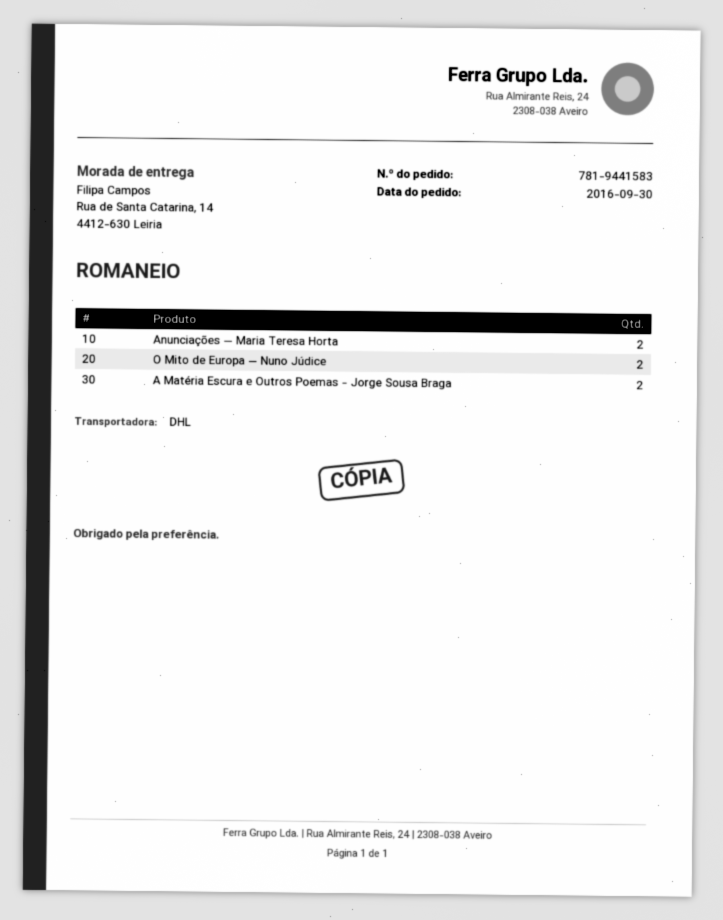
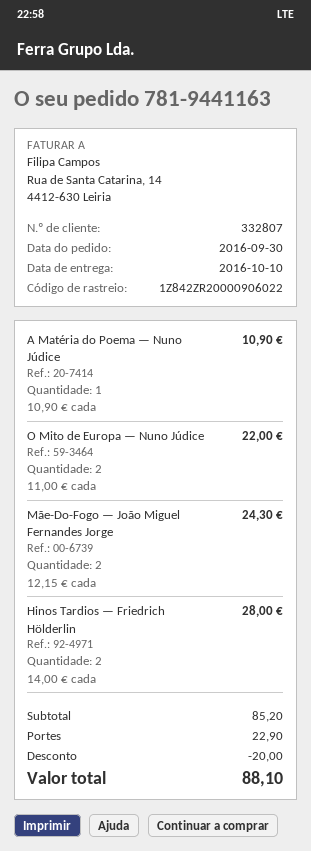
order number: 781-9441583 -> 781-9441163
Anunciações — Maria Teresa Horta: 2 -> none
A Matéria Escura e Outros Poemas - Jorge Sousa Braga: 2 -> none
A Matéria do Poema — Nuno Júdice: none -> 1
Mãe-Do-Fogo — João Miguel Fernandes Jorge: none -> 2
Hinos Tardios — Friedrich Hölderlin: none -> 2

